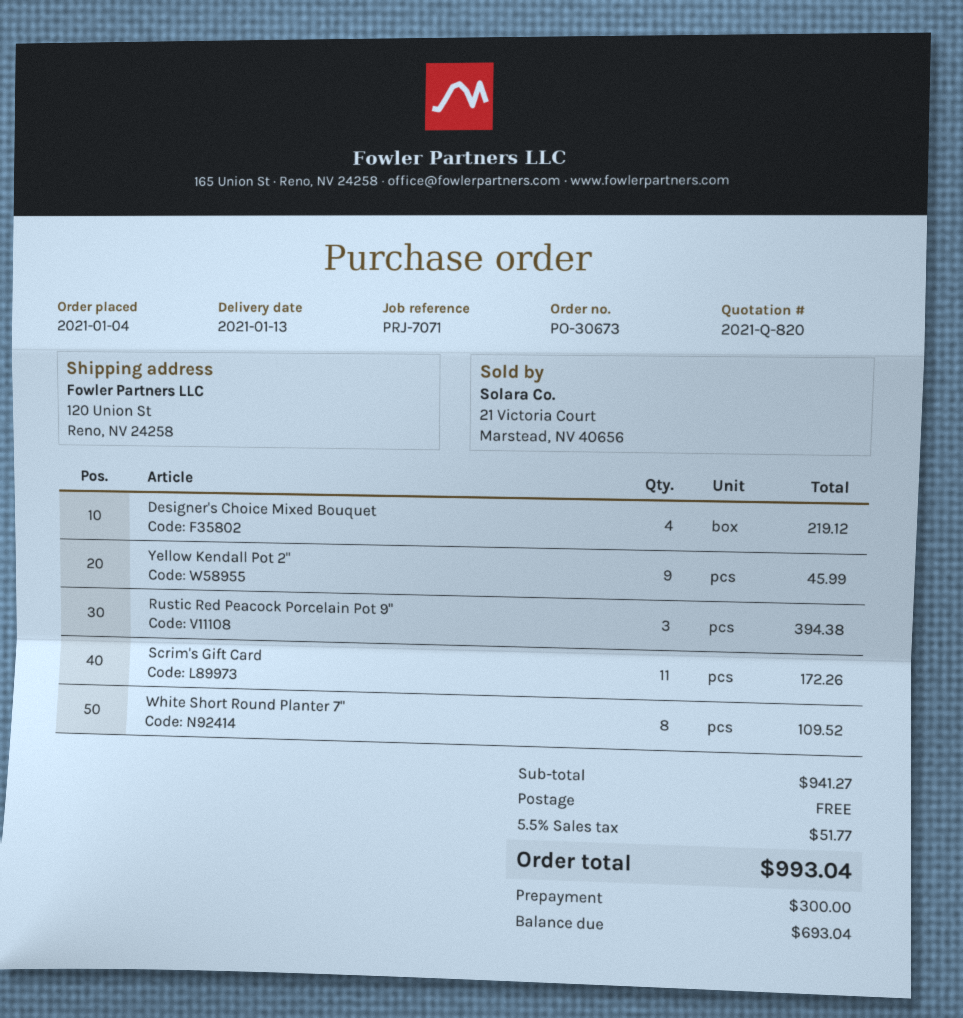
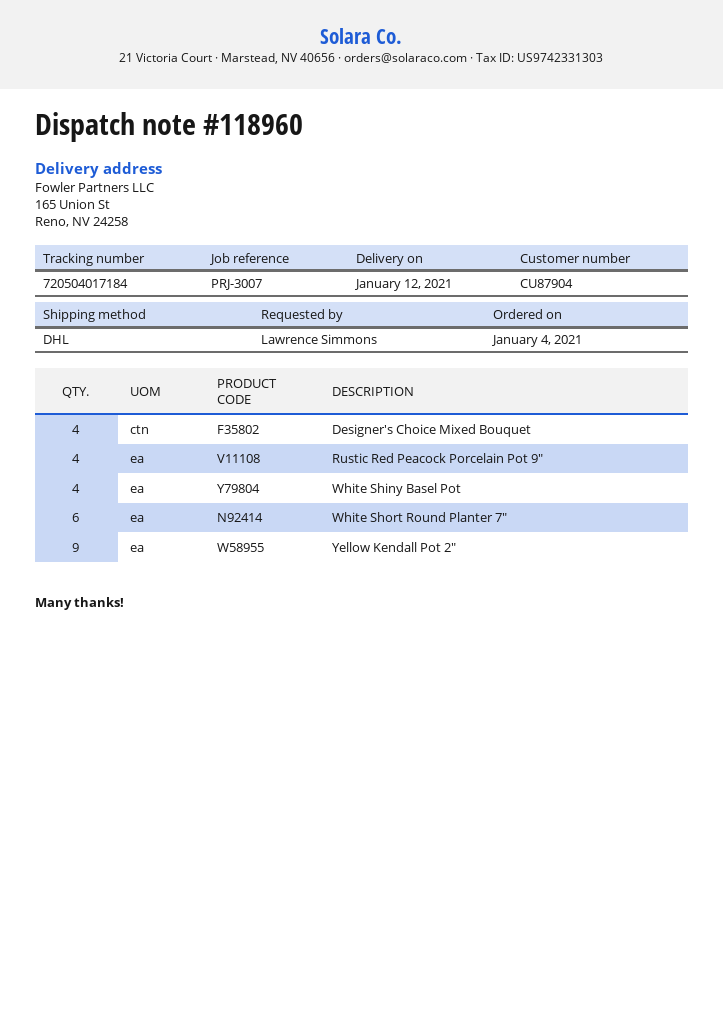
delivery date: 2021-01-13 -> 2021-01-12
reference: PRJ-7071 -> PRJ-3007
ship to: 120 Union St, Reno, NV 24258 -> 165 Union St, Reno, NV 24258
Rustic Red Peacock Porcelain Pot 9": 3 -> 4
Scrim's Gift Card: 11 -> none
White Short Round Planter 7": 8 -> 6
White Shiny Basel Pot: none -> 4

